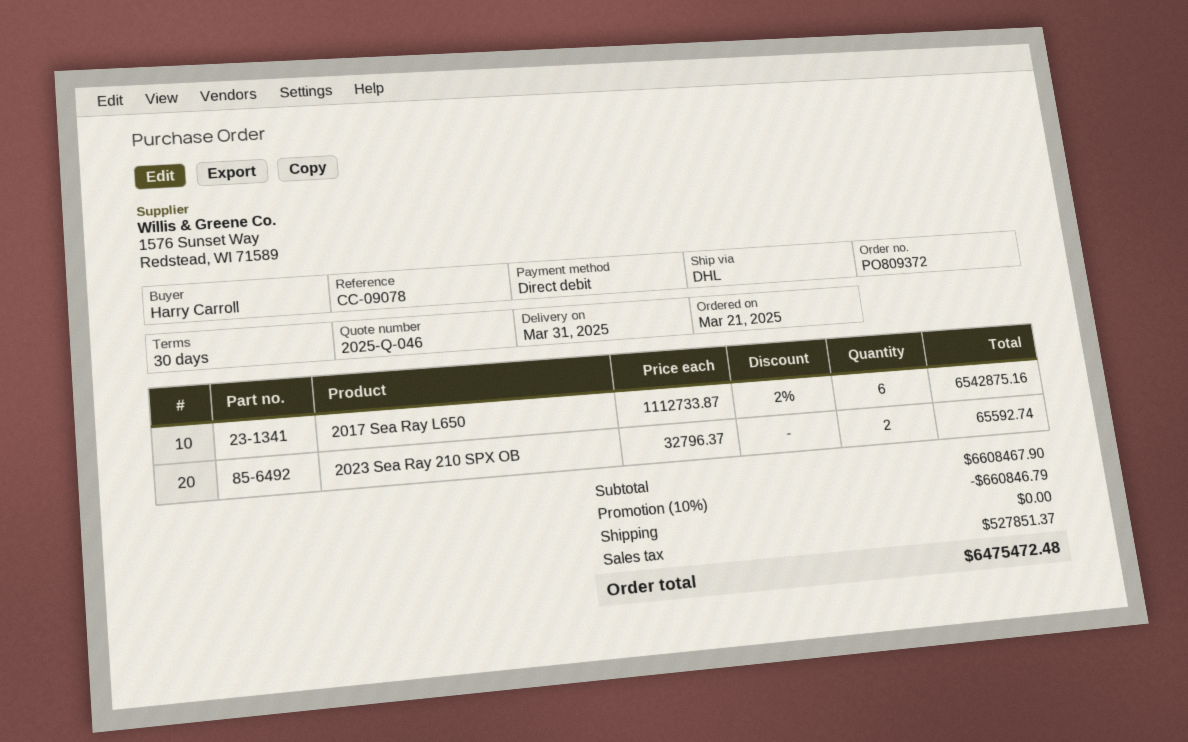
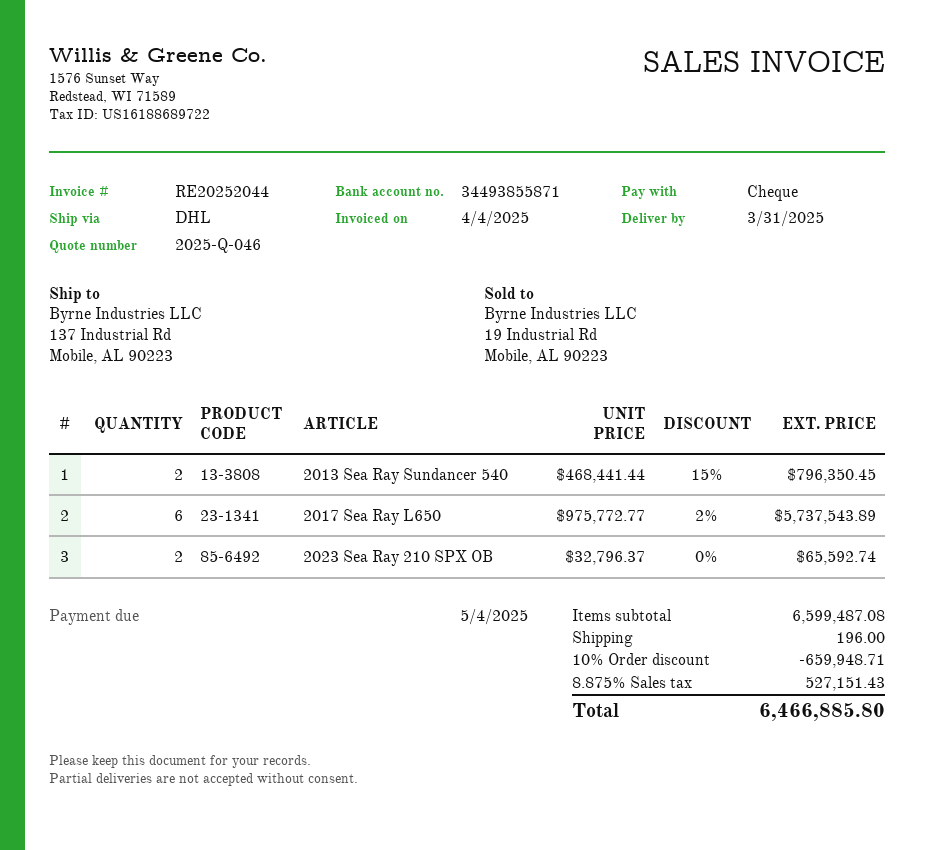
payment method: direct debit -> cheque
2017 Sea Ray L650: 6 x 1112733.87 - 2% = 6542875.16 -> 6 x 975772.77 - 2% = 5737543.89
2013 Sea Ray Sundancer 540: none -> 2 x 468441.44 - 15% = 796350.45
subtotal: 6608467.90 -> 6599487.08
discount: 10% = 660846.79 -> 10% = 659948.71
shipping: 0.00 -> 196.00
tax: 527851.37 -> 527151.43
total: 6475472.48 -> 6466885.80

